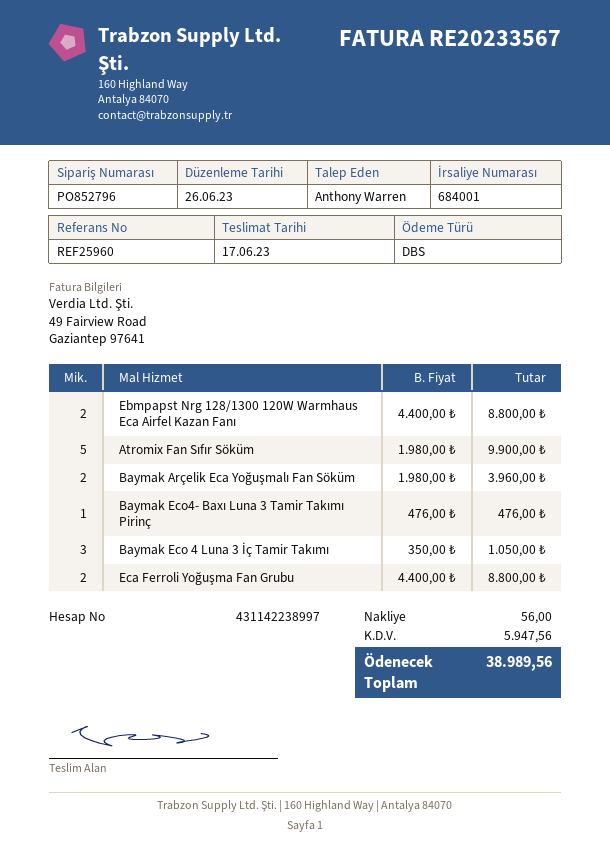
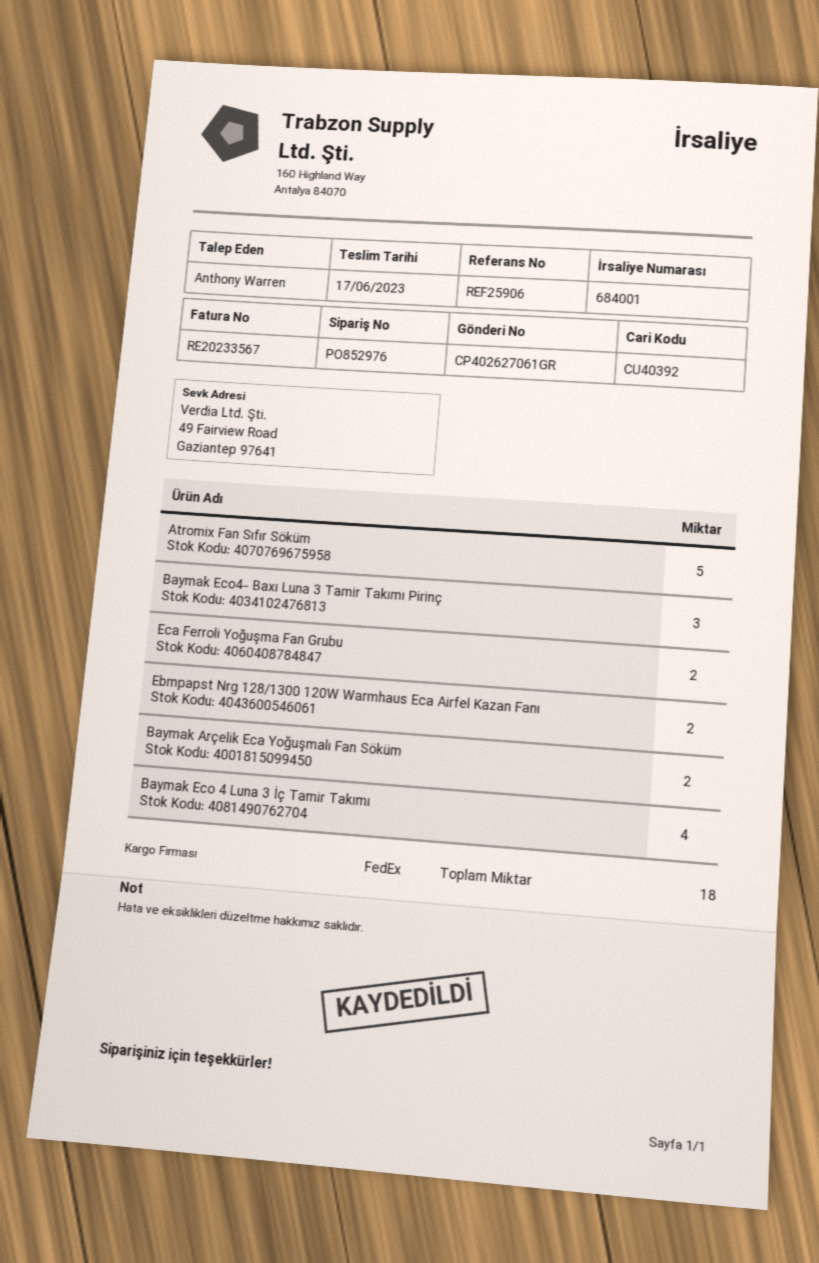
order number: PO852796 -> PO852976
reference: REF25960 -> REF25906
Baymak Eco4- Baxı Luna 3 Tamir Takımı Pirinç: 1 -> 3
Baymak Eco 4 Luna 3 İç Tamir Takımı: 3 -> 4

